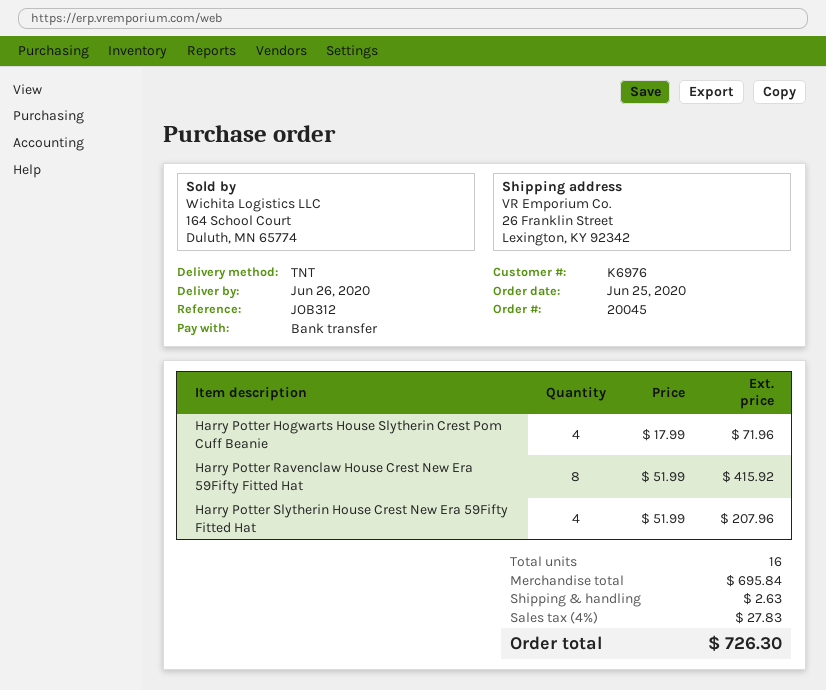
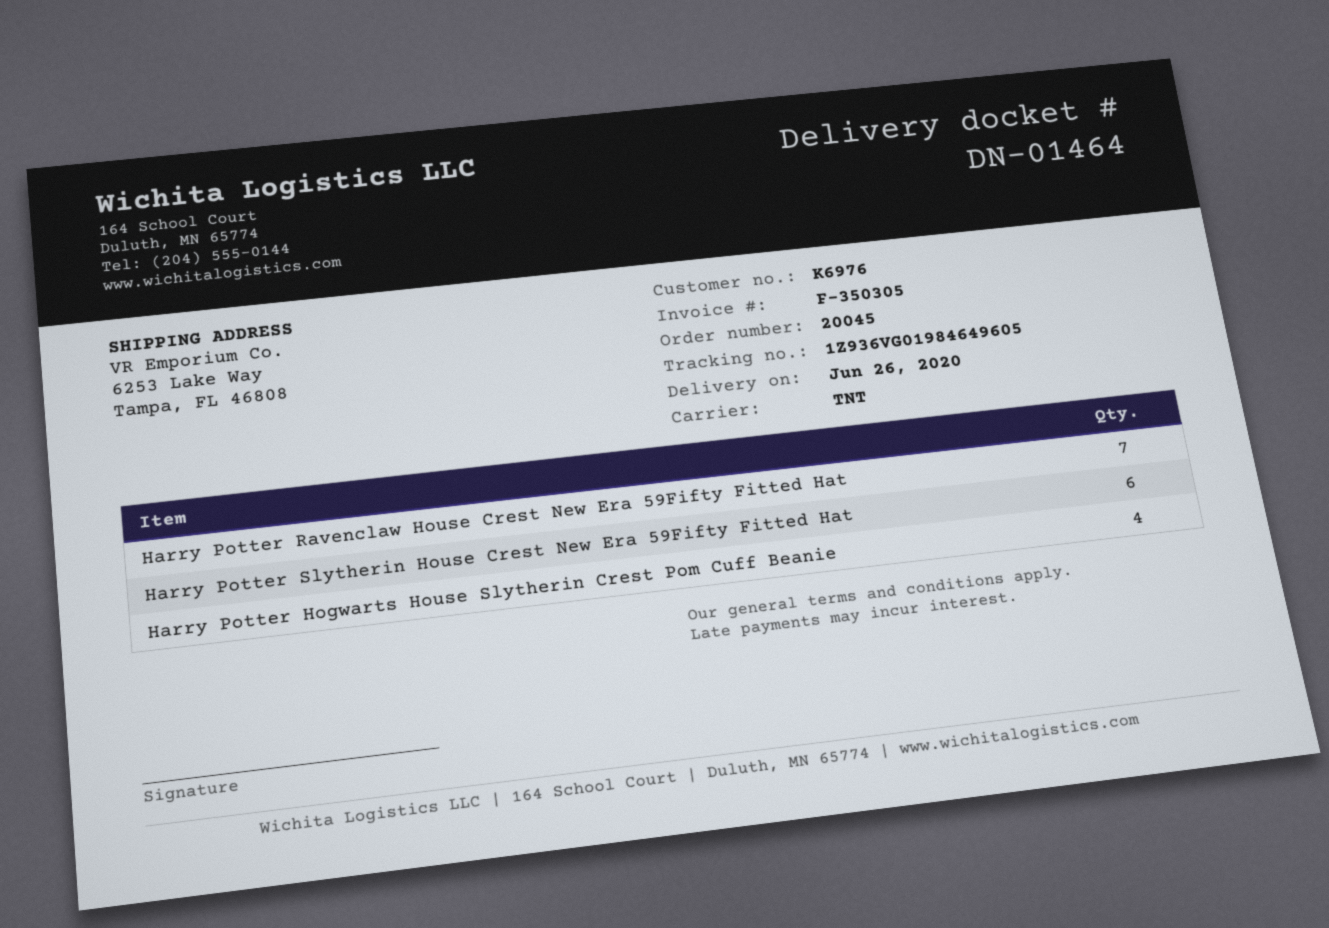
ship to: 26 Franklin Street, Lexington, KY 92342 -> 6253 Lake Way, Tampa, FL 46808
Harry Potter Ravenclaw House Crest New Era 59Fifty Fitted Hat: 8 -> 7
Harry Potter Slytherin House Crest New Era 59Fifty Fitted Hat: 4 -> 6

